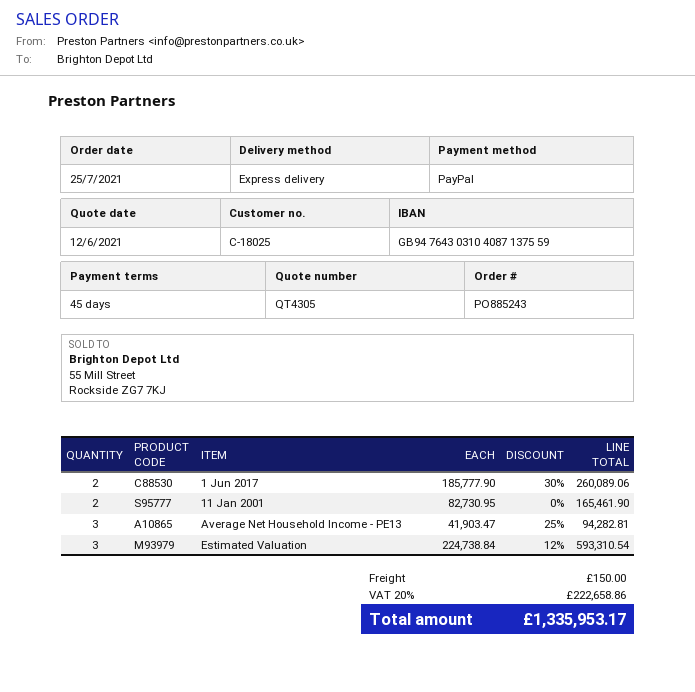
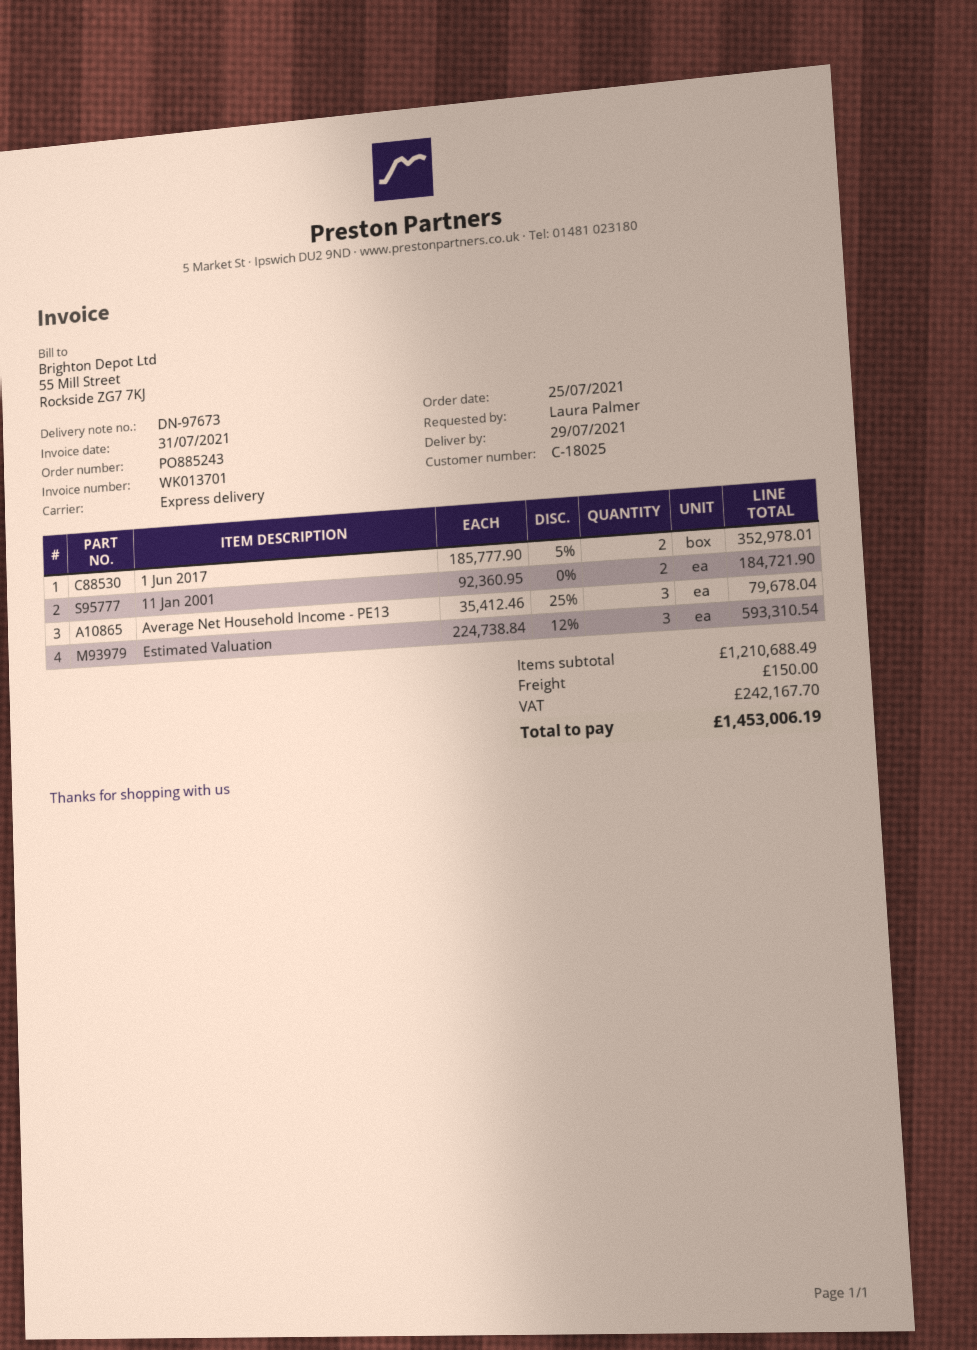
1 Jun 2017: 2 x 185777.90 - 30% = 260089.06 -> 2 x 185777.90 - 5% = 352978.01
11 Jan 2001: 2 x 82730.95 = 165461.90 -> 2 x 92360.95 = 184721.90
Average Net Household Income - PE13: 3 x 41903.47 - 25% = 94282.81 -> 3 x 35412.46 - 25% = 79678.04
tax: 222658.86 -> 242167.70
total: 1335953.17 -> 1453006.19

